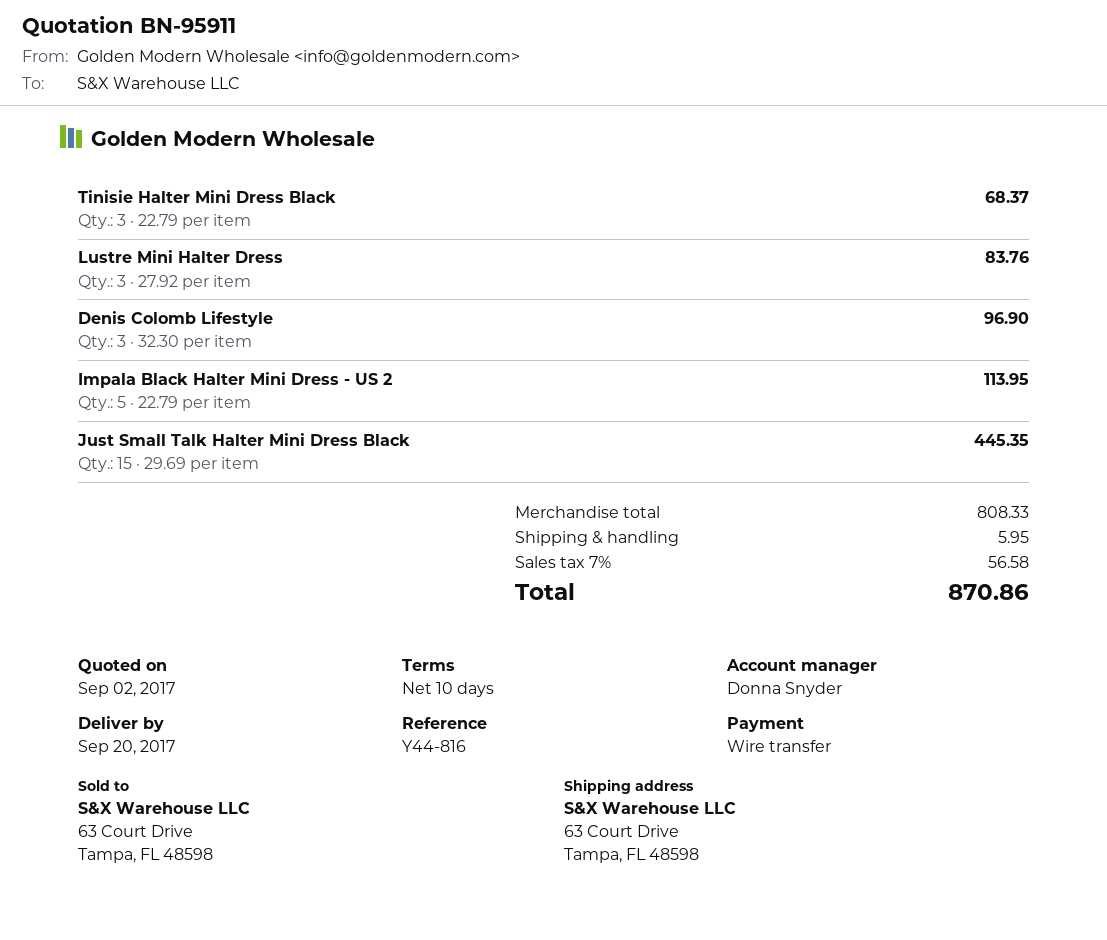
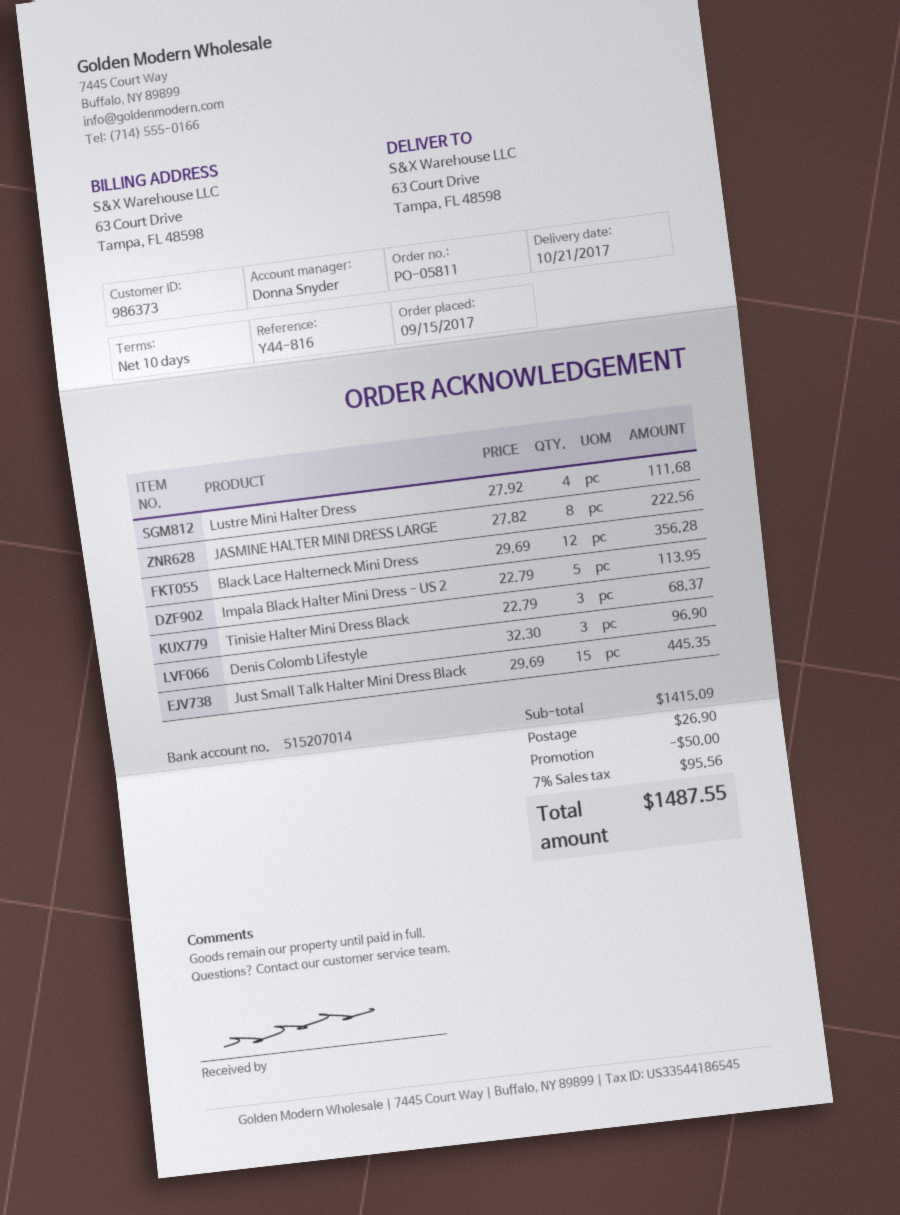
delivery date: 2017-09-20 -> 2017-10-21
Lustre Mini Halter Dress: 3 x 27.92 = 83.76 -> 4 x 27.92 = 111.68
JASMINE HALTER MINI DRESS LARGE: none -> 8 x 27.82 = 222.56
Black Lace Halterneck Mini Dress: none -> 12 x 29.69 = 356.28
subtotal: 808.33 -> 1415.09
discount: none -> 50.00
shipping: 5.95 -> 26.90
tax: 7% = 56.58 -> 7% = 95.56
total: 870.86 -> 1487.55

